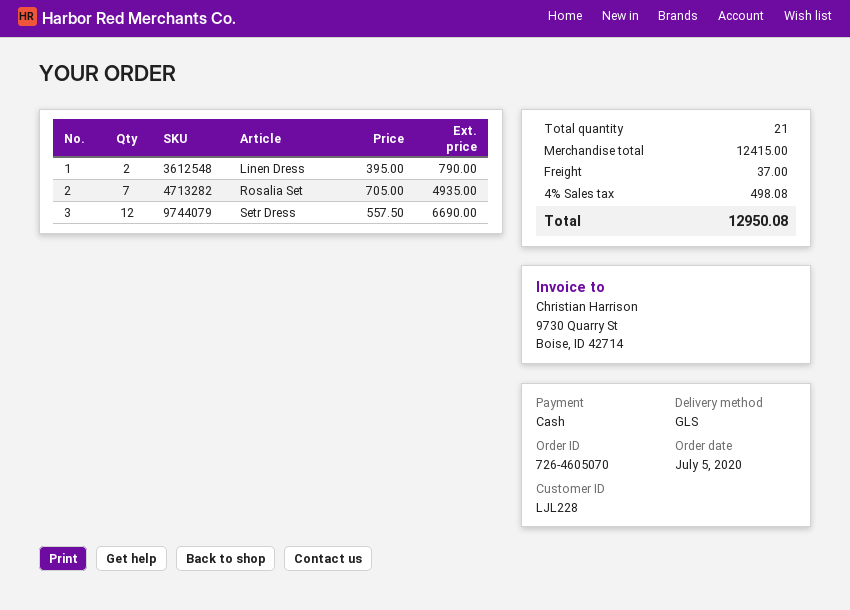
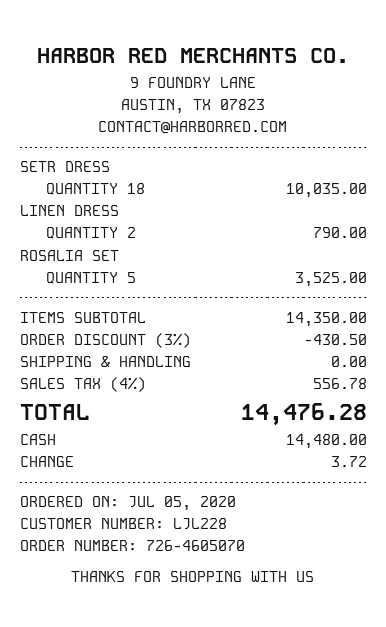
Rosalia Set: 7 for 4935.00 -> 5 for 3525.00
Setr Dress: 12 for 6690.00 -> 18 for 10035.00
subtotal: 12415.00 -> 14350.00
discount: none -> 3% = 430.50
shipping: 37.00 -> 0.00
tax: 4% = 498.08 -> 4% = 556.78
total: 12950.08 -> 14476.28

